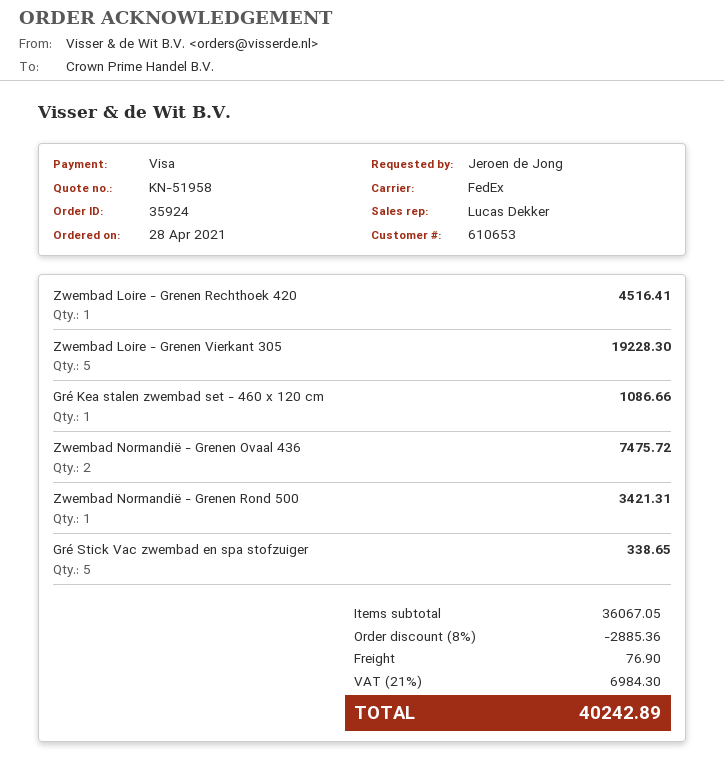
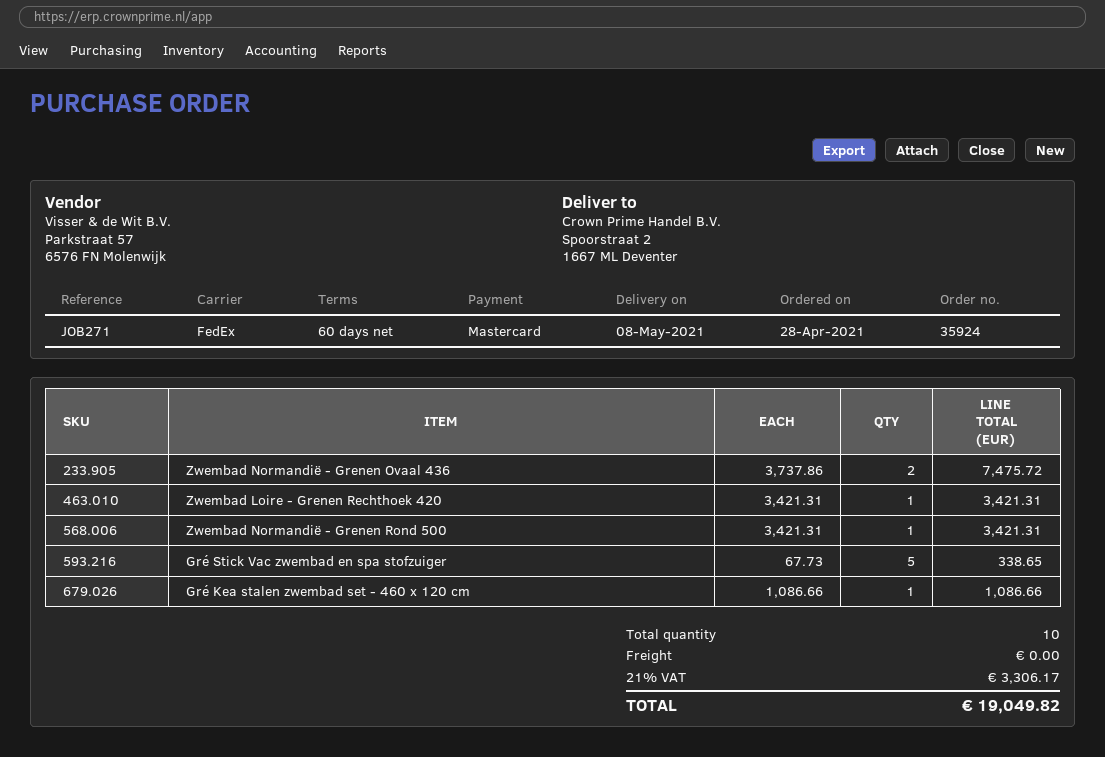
payment method: Visa -> Mastercard
Zwembad Loire - Grenen Rechthoek 420: 1 for 4516.41 -> 1 for 3421.31
Zwembad Loire - Grenen Vierkant 305: 5 for 19228.30 -> none
discount: 8% = 2885.36 -> none
shipping: 76.90 -> 0.00
tax: 21% = 6984.30 -> 21% = 3306.17
total: 40242.89 -> 19049.82

